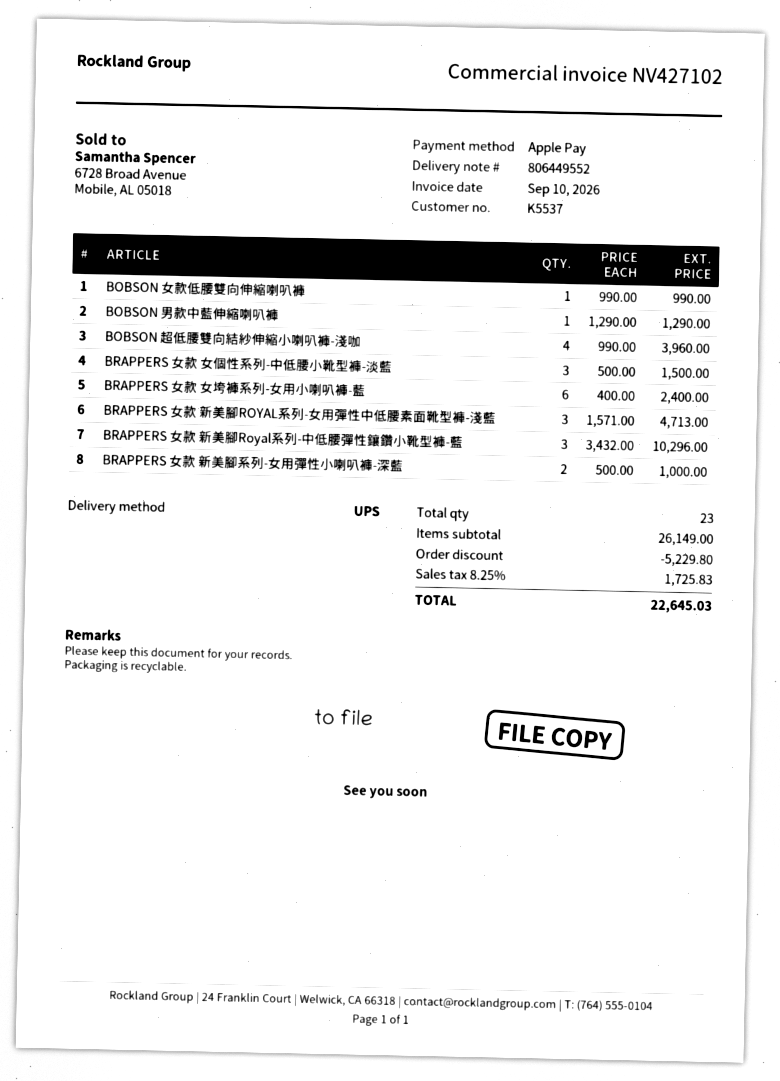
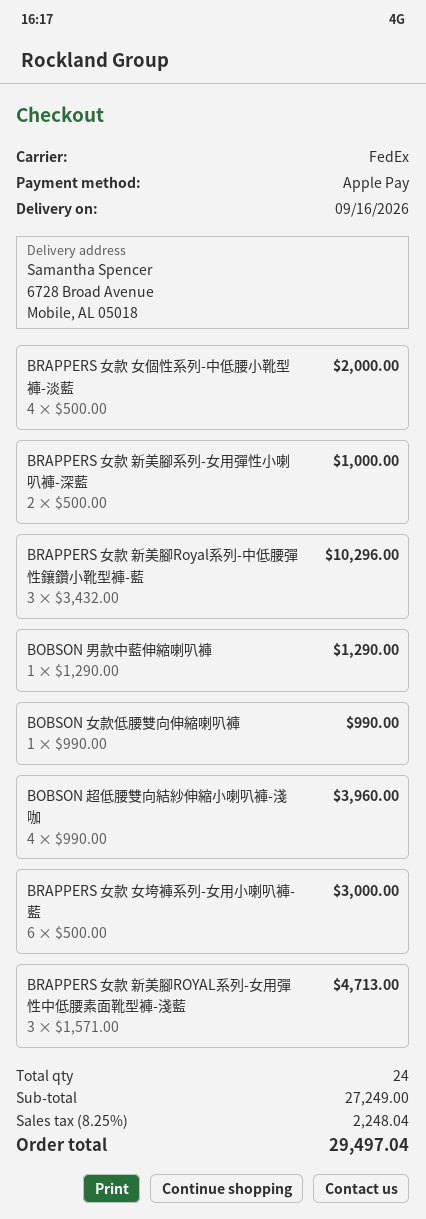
shipping method: UPS -> FedEx
BRAPPERS 女款 女個性系列-中低腰小靴型褲-淡藍: 3 x 500.00 = 1500.00 -> 4 x 500.00 = 2000.00
BRAPPERS 女款 女垮褲系列-女用小喇叭褲-藍: 6 x 400.00 = 2400.00 -> 6 x 500.00 = 3000.00
total quantity: 23 -> 24
subtotal: 26149.00 -> 27249.00
discount: 5229.80 -> none
tax: 8.25% = 1725.83 -> 8.25% = 2248.04
total: 22645.03 -> 29497.04

